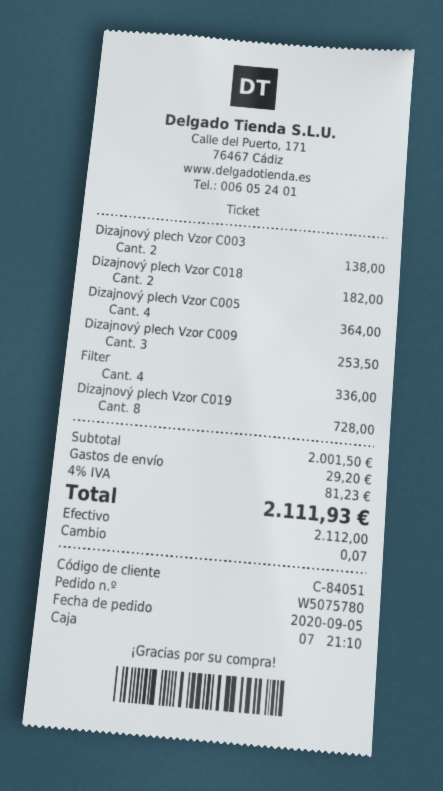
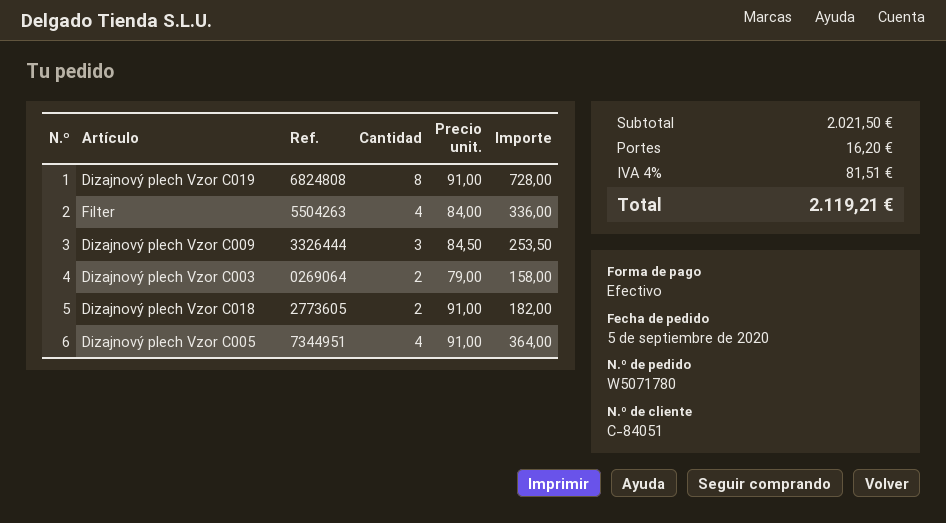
order number: W5075780 -> W5071780
Dizajnový plech Vzor C003: 2 for 138.00 -> 2 for 158.00
subtotal: 2001.50 -> 2021.50
shipping: 29.20 -> 16.20
tax: 4% = 81.23 -> 4% = 81.51
total: 2111.93 -> 2119.21

